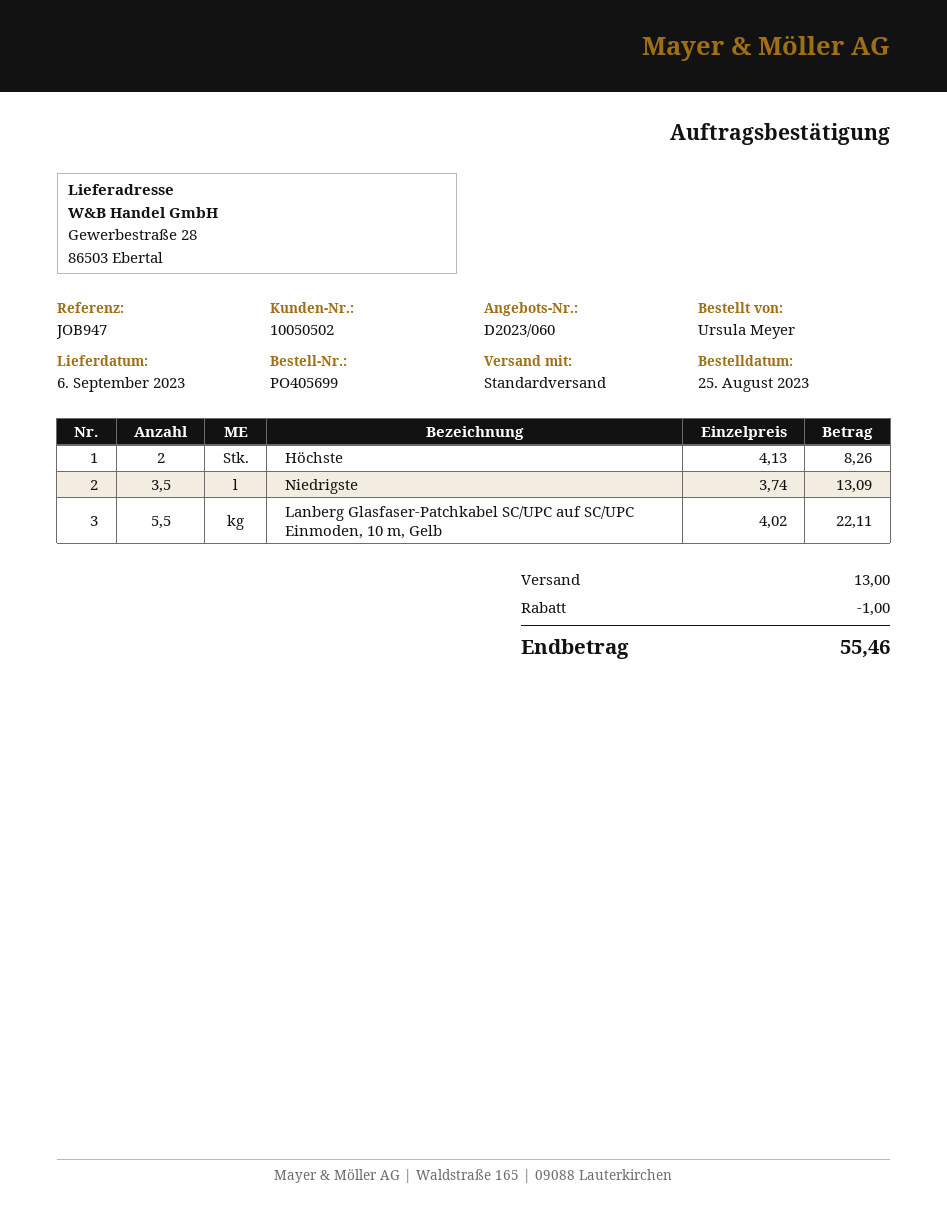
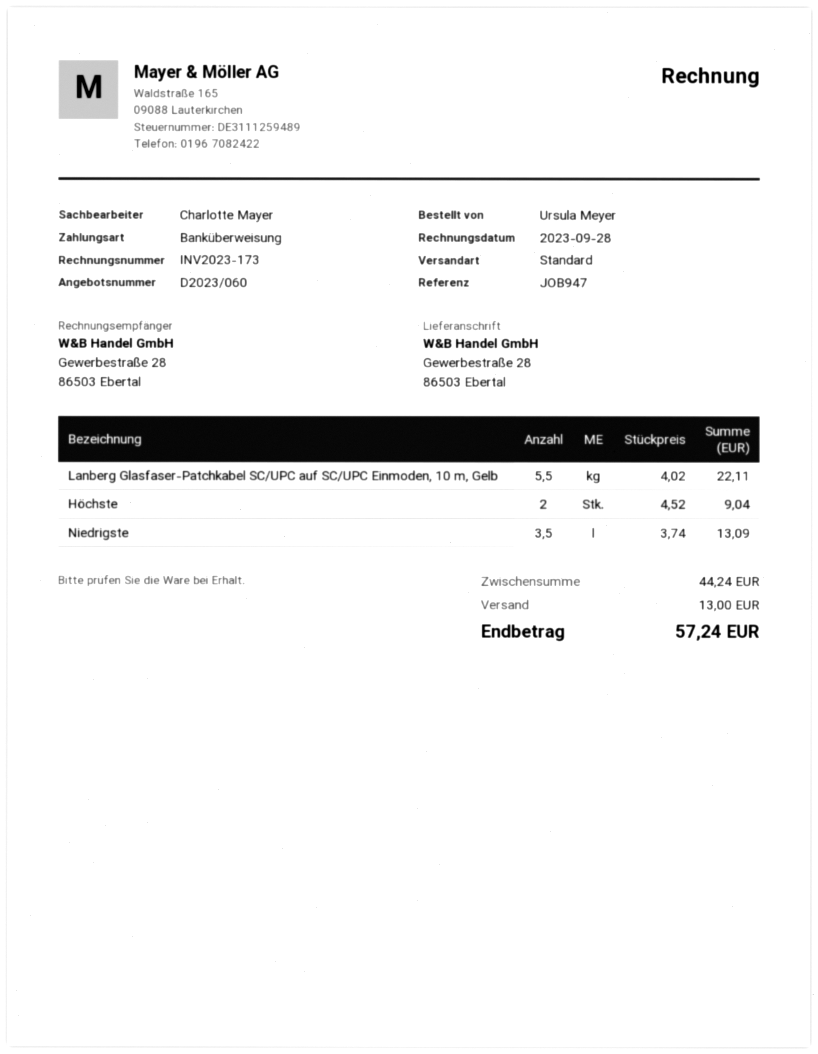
Höchste: 2 x 4.13 = 8.26 -> 2 x 4.52 = 9.04
discount: 1.00 -> none
total: 55.46 -> 57.24

